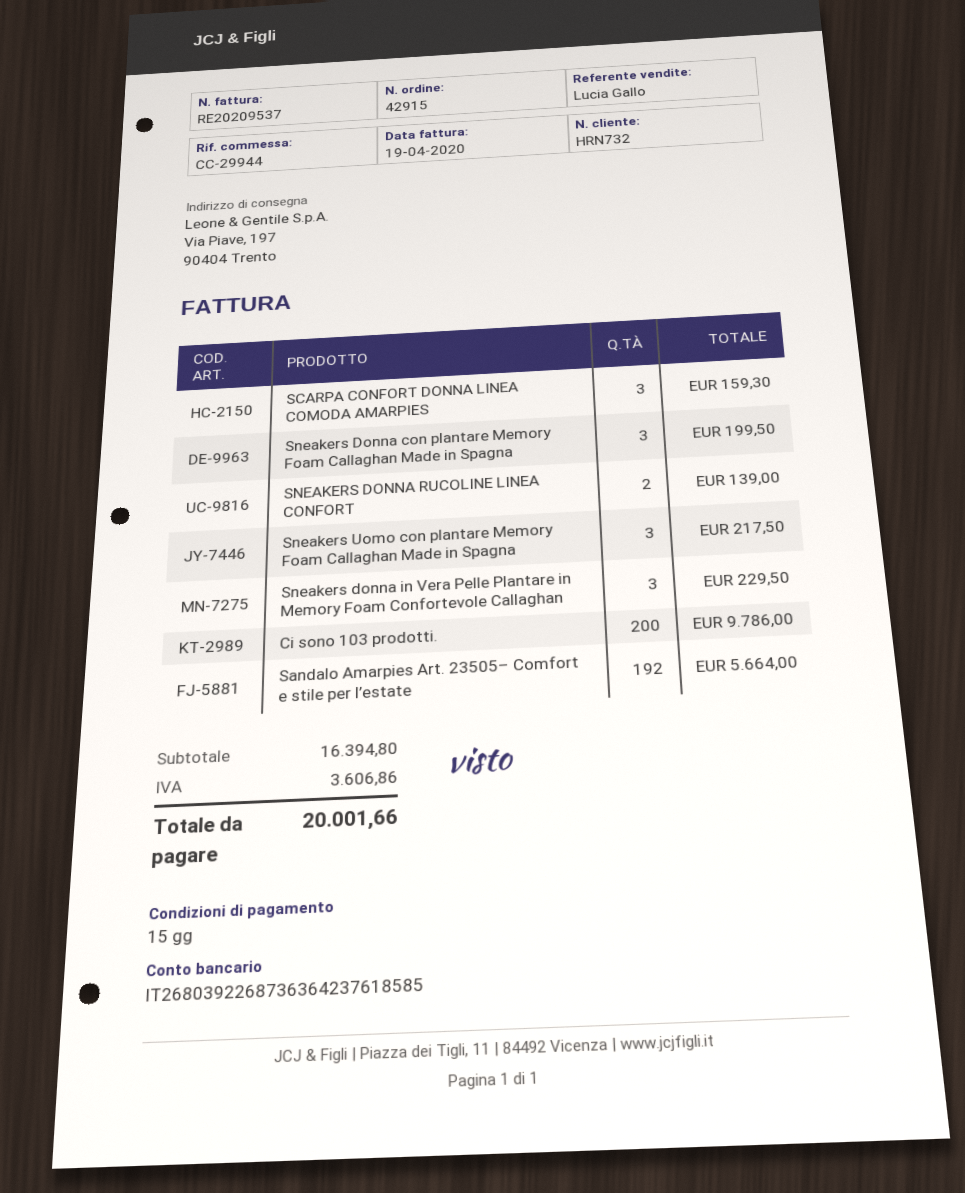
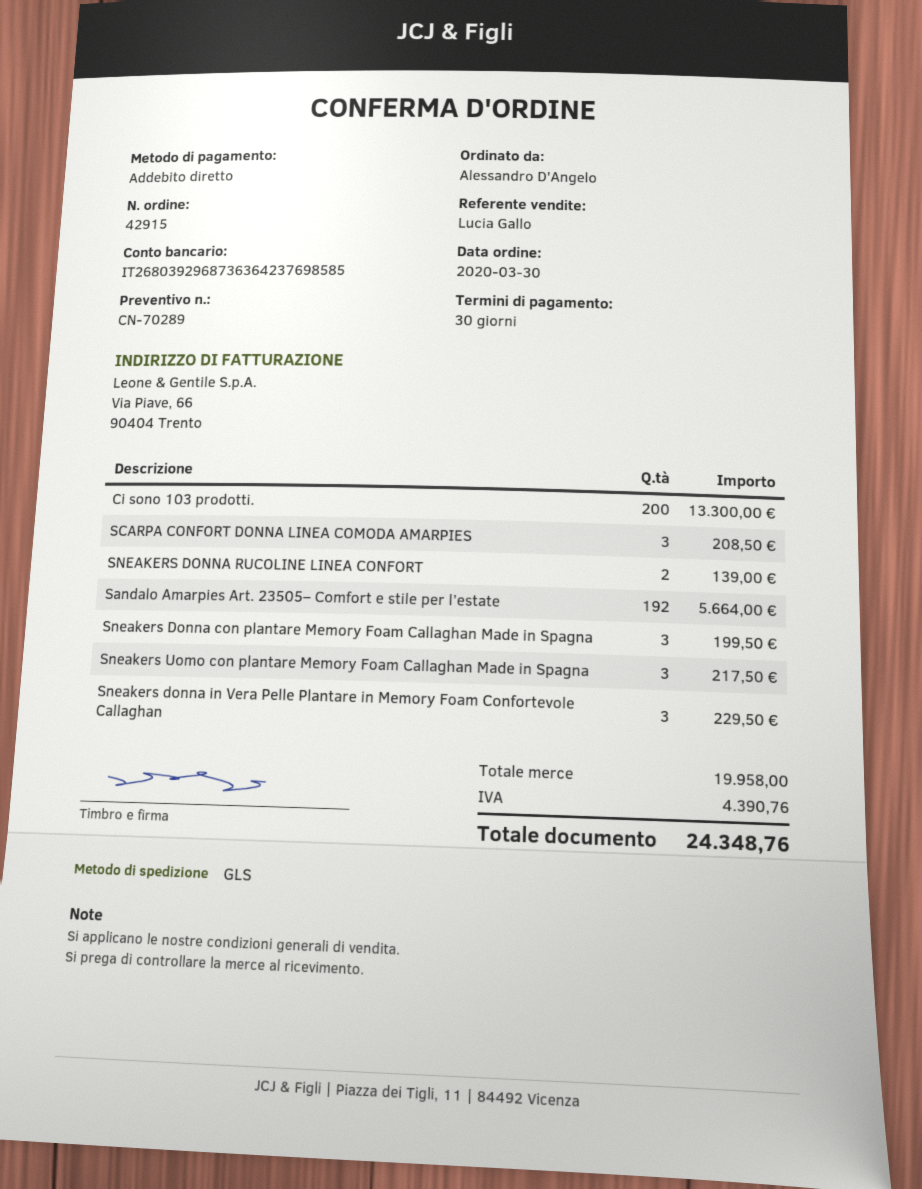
payment terms: 15 days -> 30 days
bank account: IT2680392268736364237618585 -> IT2680392968736364237698585
SCARPA CONFORT DONNA LINEA COMODA AMARPIES: 3 for 159.30 -> 3 for 208.50
Ci sono 103 prodotti.: 200 for 9786.00 -> 200 for 13300.00
subtotal: 16394.80 -> 19958.00
tax: 3606.86 -> 4390.76
total: 20001.66 -> 24348.76

